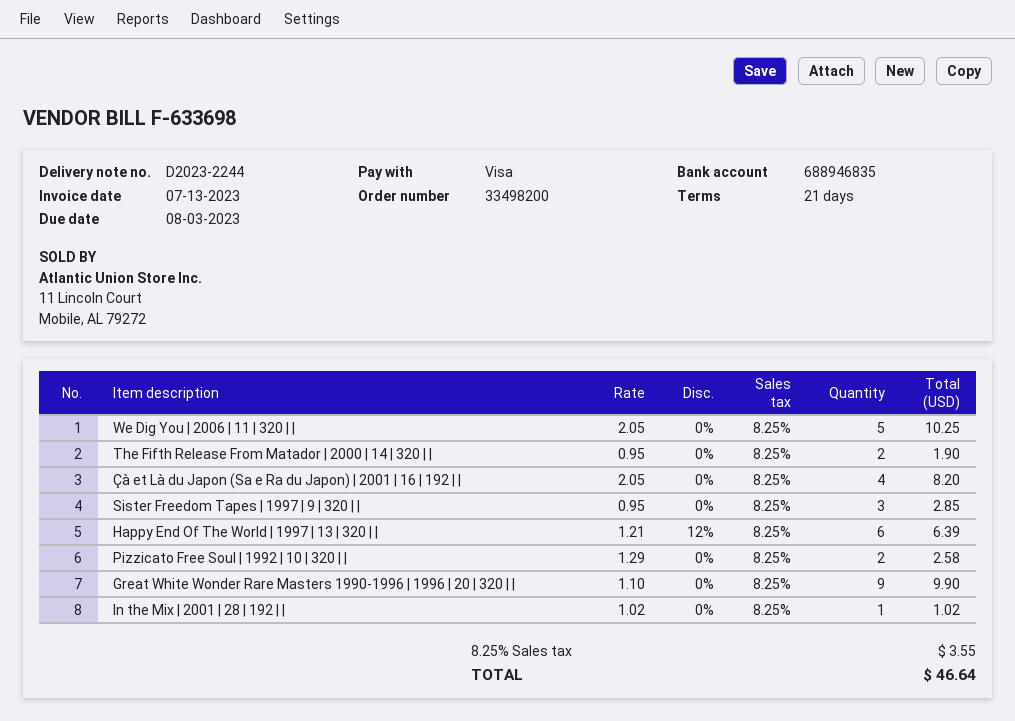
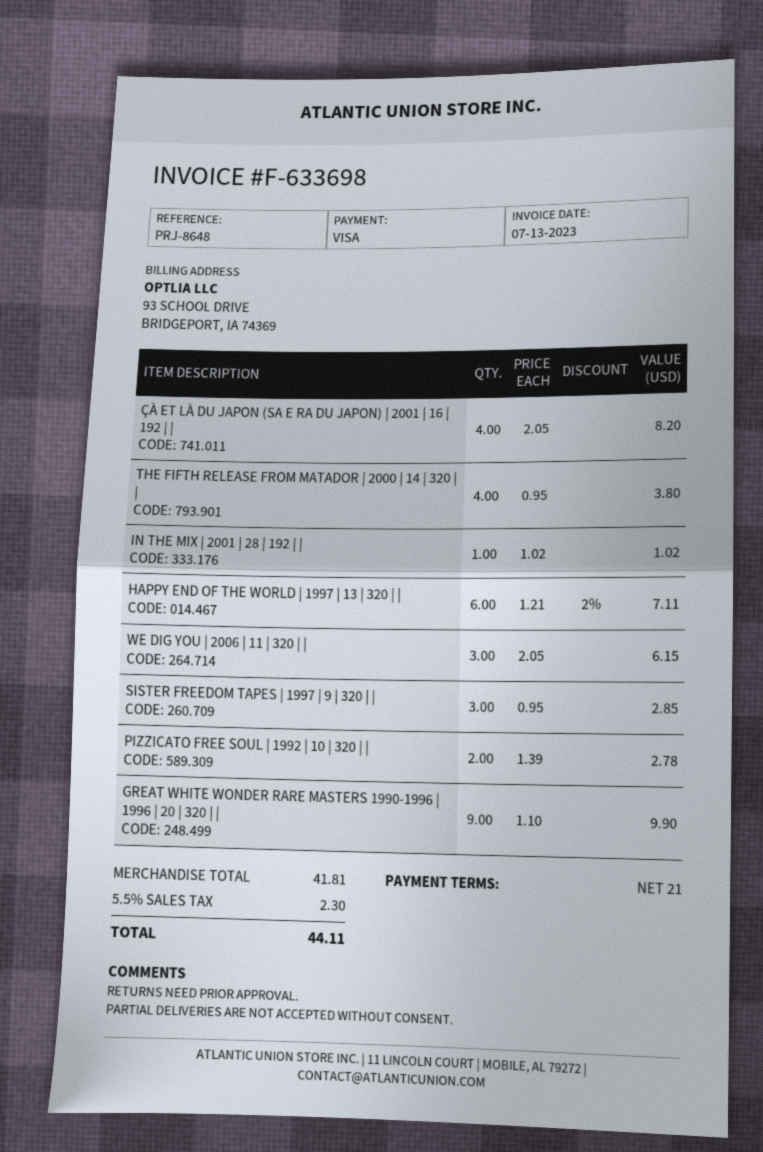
We Dig You | 2006 | 11 | 320 | |: 5 x 2.05 = 10.25 -> 3 x 2.05 = 6.15
The Fifth Release From Matador | 2000 | 14 | 320 | |: 2 x 0.95 = 1.90 -> 4 x 0.95 = 3.80
Happy End Of The World | 1997 | 13 | 320 | |: 6 x 1.21 - 12% = 6.39 -> 6 x 1.21 - 2% = 7.11
Pizzicato Free Soul | 1992 | 10 | 320 | |: 2 x 1.29 = 2.58 -> 2 x 1.39 = 2.78
tax: 8.25% = 3.55 -> 5.5% = 2.30
total: 46.64 -> 44.11

